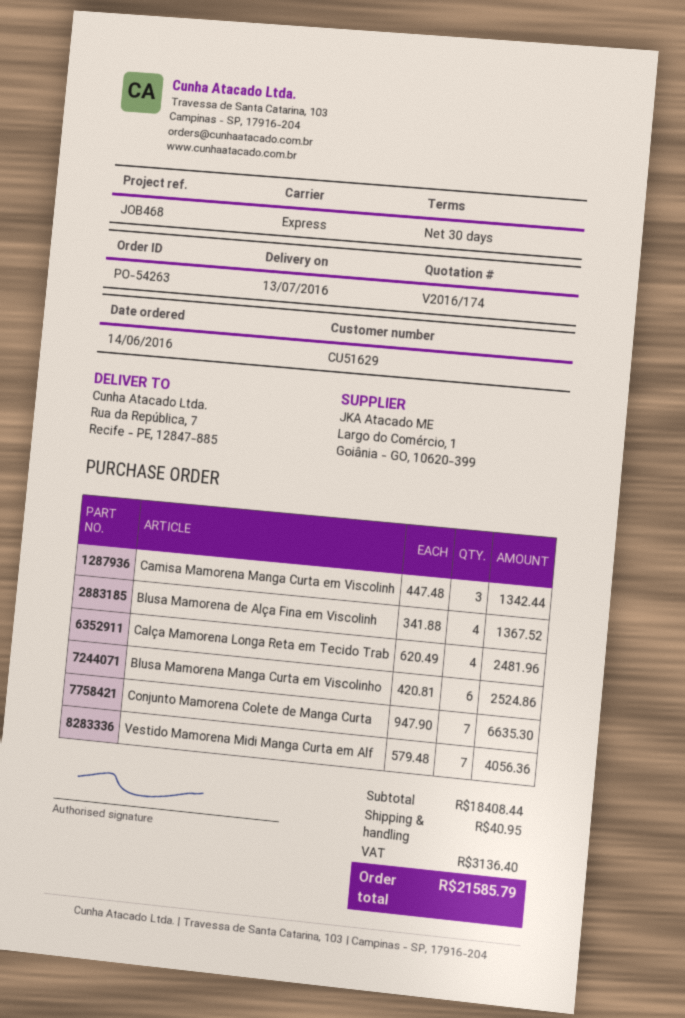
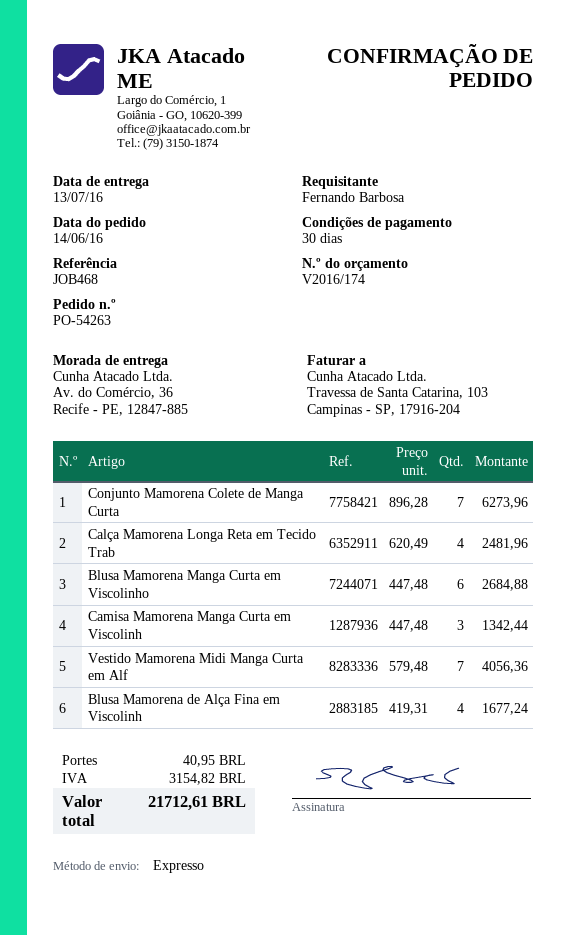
ship to: Rua da República, 7, Recife - PE, 12847-885 -> Av. do Comércio, 36, Recife - PE, 12847-885
Blusa Mamorena de Alça Fina em Viscolinh: 4 x 341.88 = 1367.52 -> 4 x 419.31 = 1677.24
Blusa Mamorena Manga Curta em Viscolinho: 6 x 420.81 = 2524.86 -> 6 x 447.48 = 2684.88
Conjunto Mamorena Colete de Manga Curta: 7 x 947.90 = 6635.30 -> 7 x 896.28 = 6273.96
tax: 3136.40 -> 3154.82
total: 21585.79 -> 21712.61

